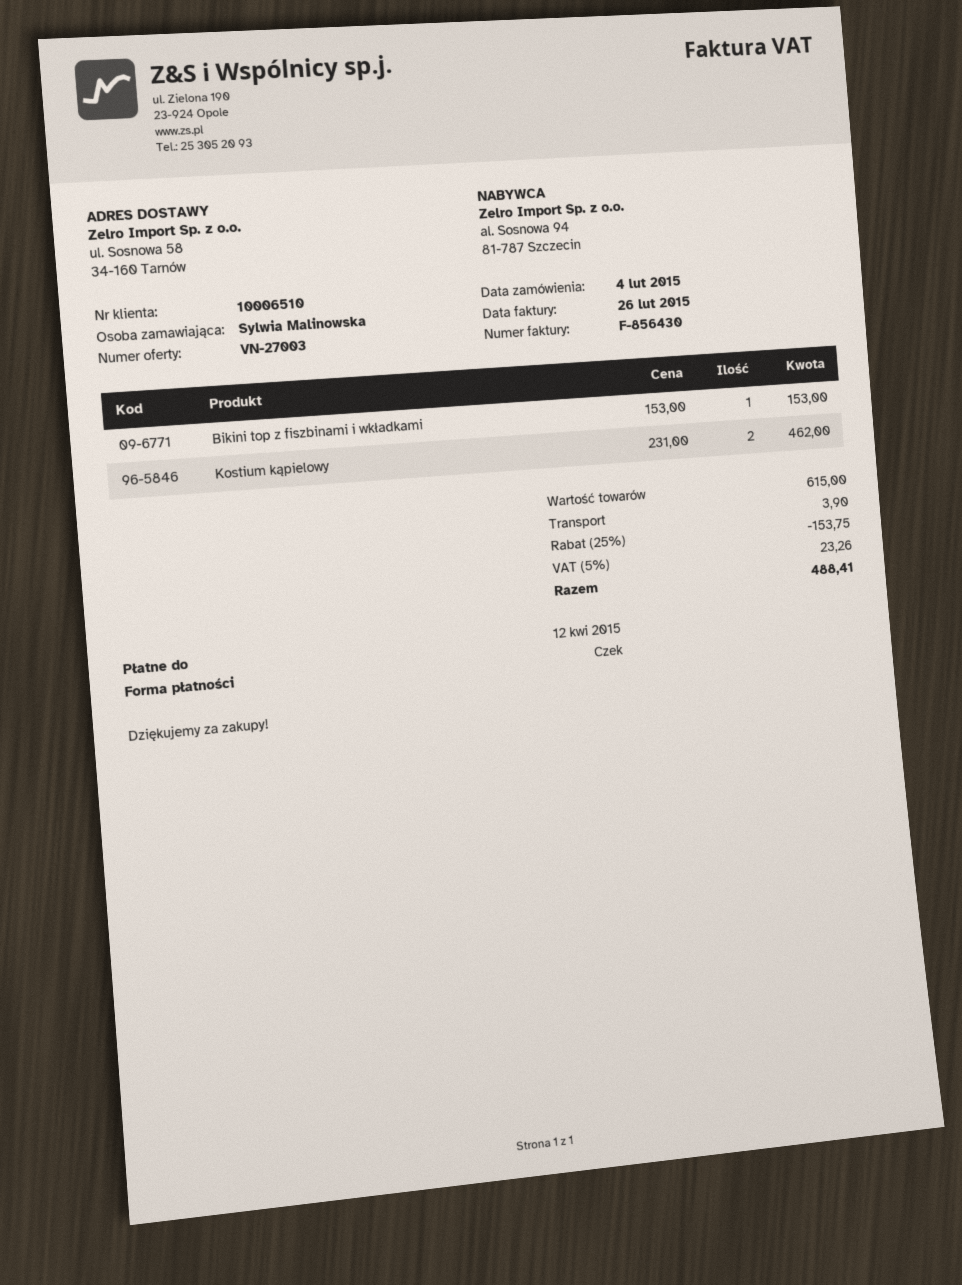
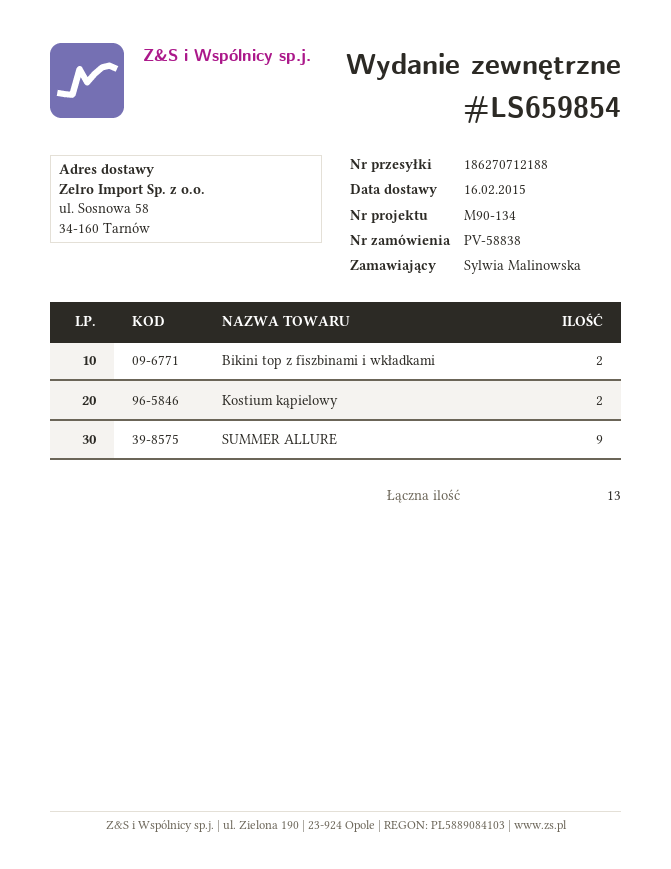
Bikini top z fiszbinami i wkładkami: 1 -> 2
SUMMER ALLURE: none -> 9

